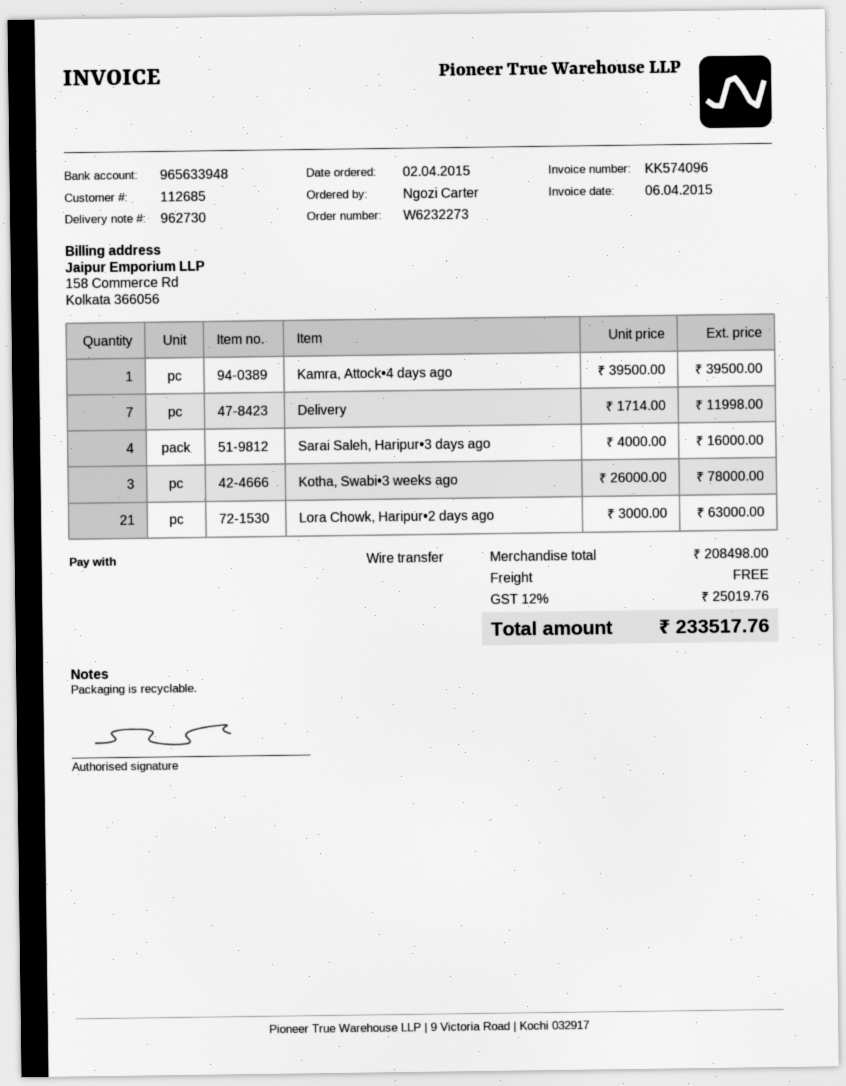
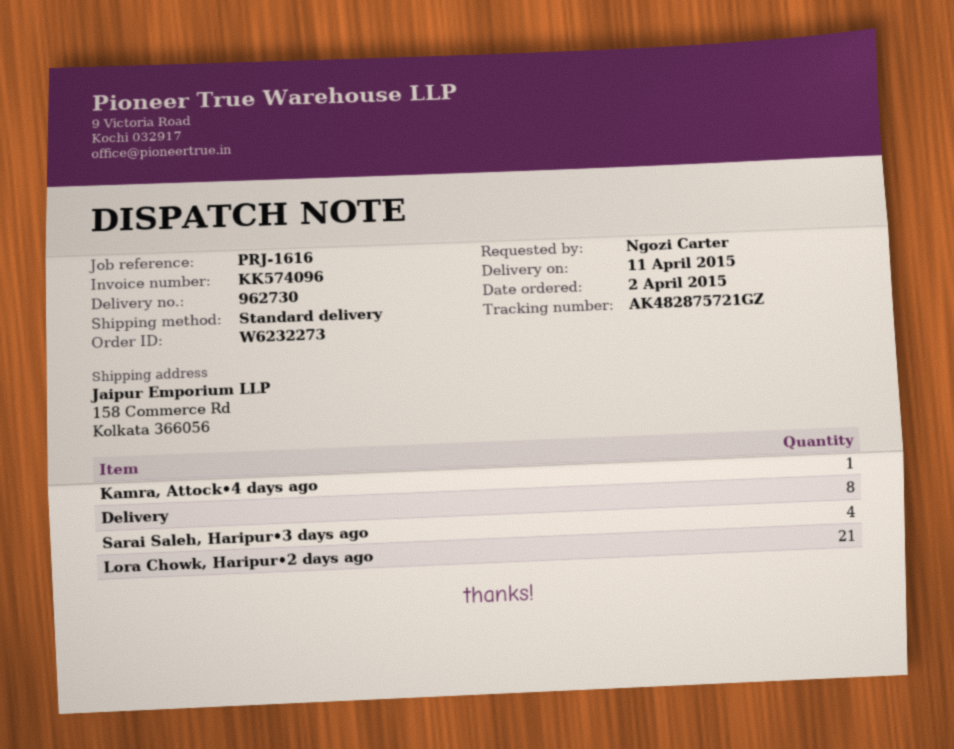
Delivery: 7 -> 8
Kotha, Swabi•3 weeks ago: 3 -> none

